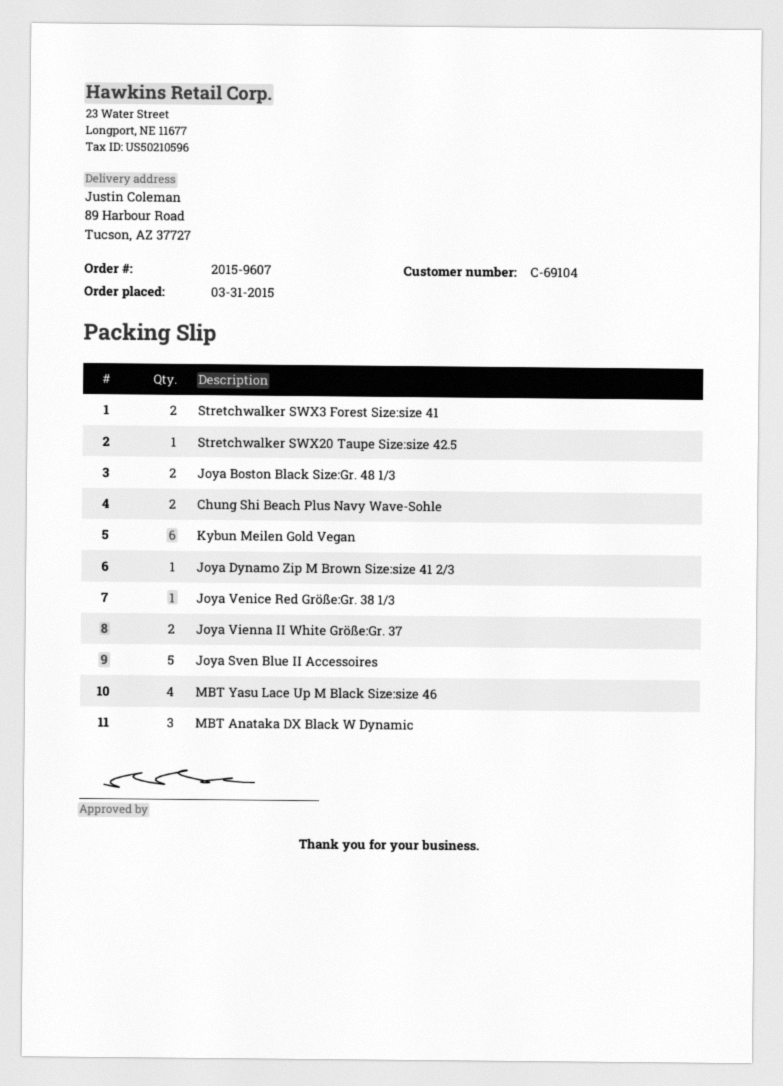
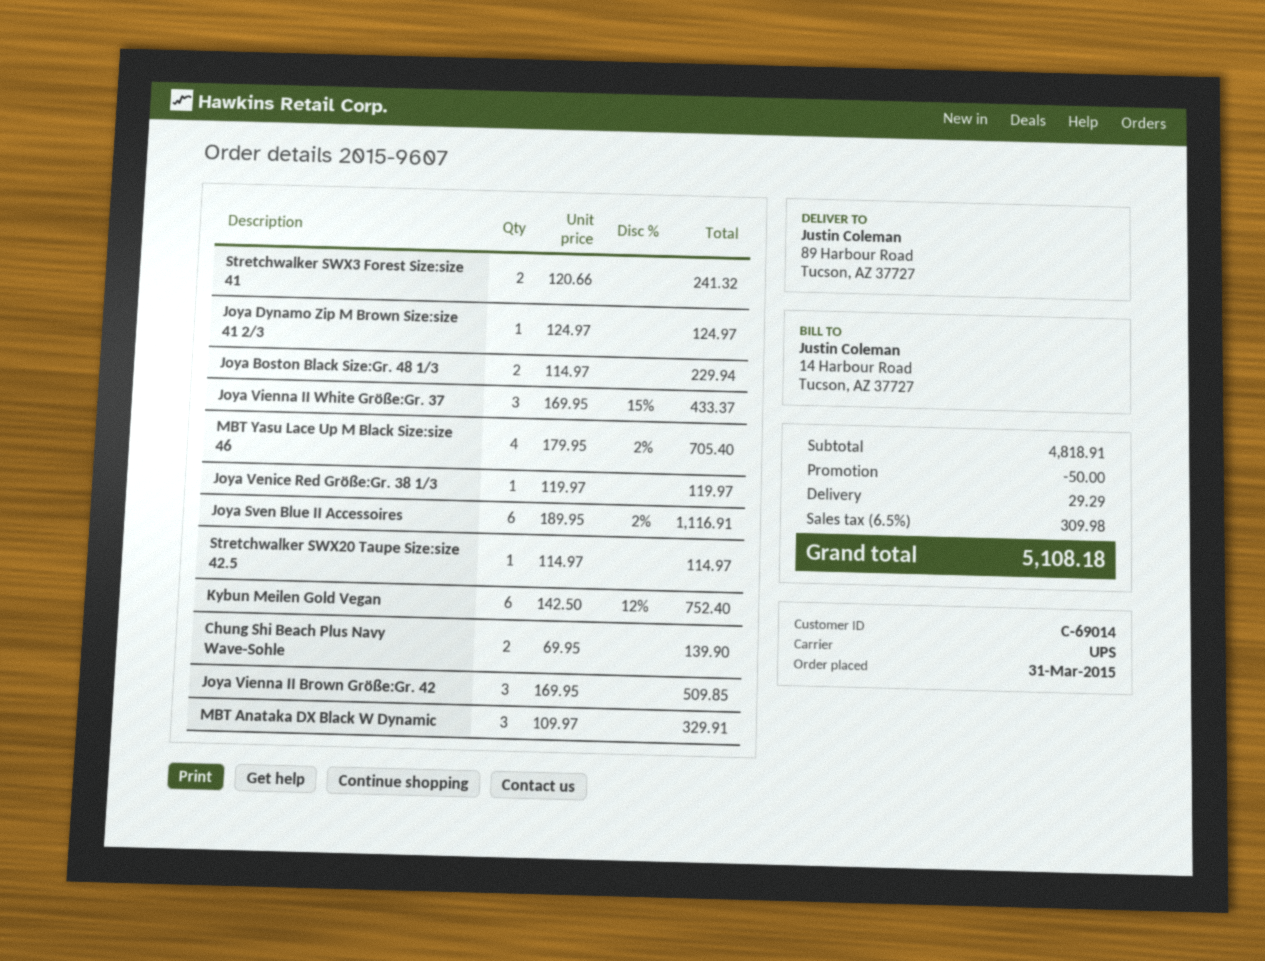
customer number: C-69104 -> C-69014
Joya Vienna II White Größe:Gr. 37: 2 -> 3
Joya Sven Blue II Accessoires: 5 -> 6
Joya Vienna II Brown Größe:Gr. 42: none -> 3

